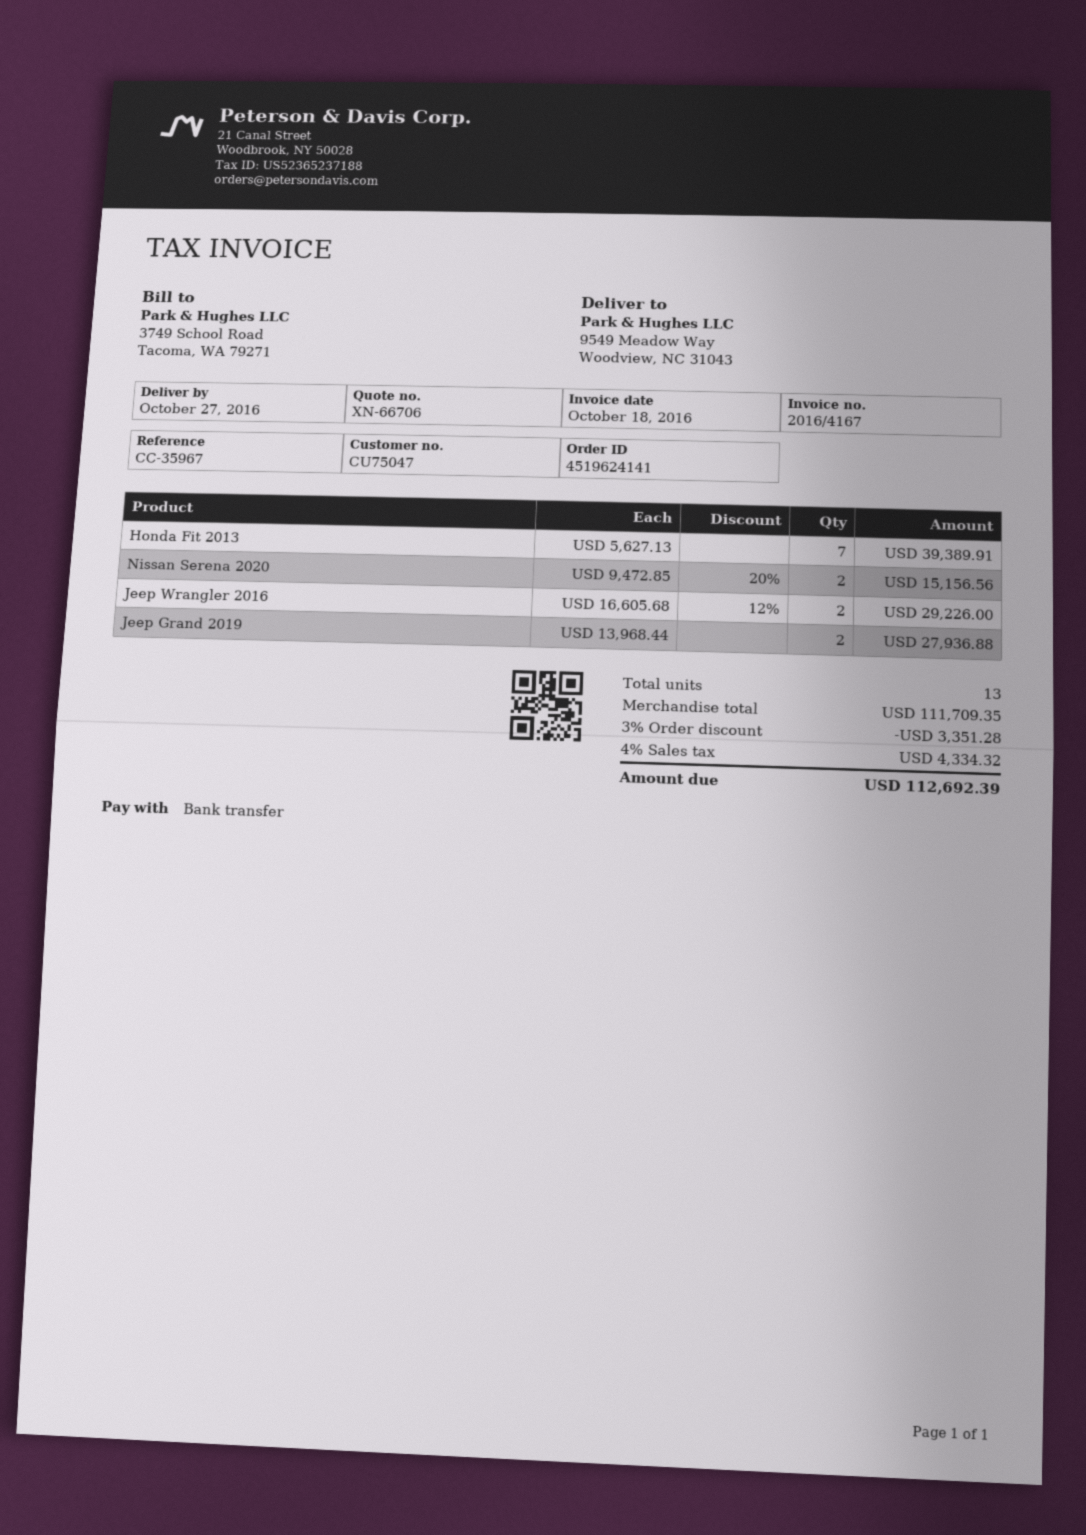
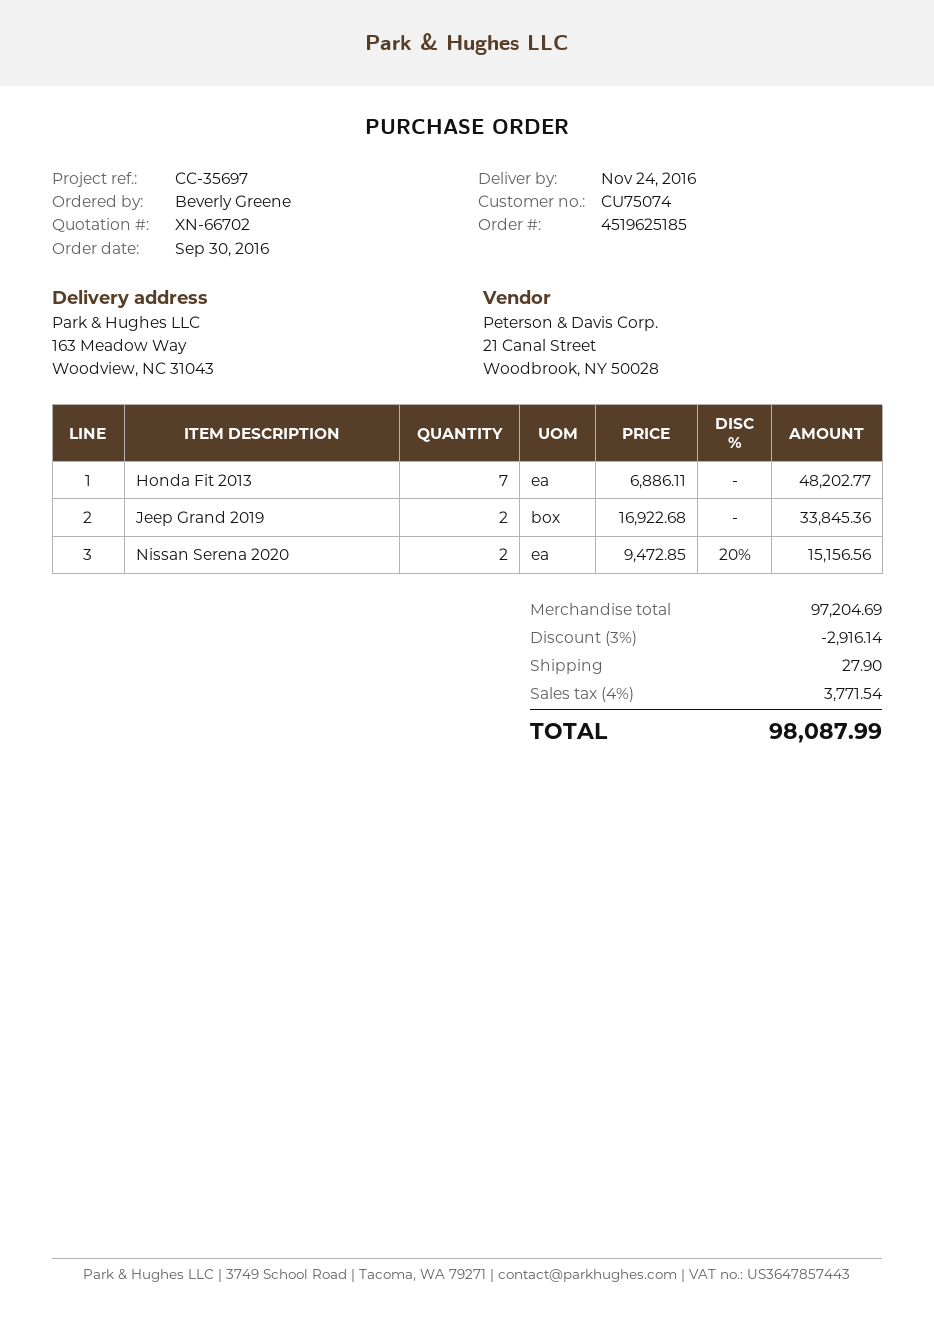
quote number: XN-66706 -> XN-66702
order number: 4519624141 -> 4519625185
delivery date: 2016-10-27 -> 2016-11-24
customer number: CU75047 -> CU75074
reference: CC-35967 -> CC-35697
ship to: 9549 Meadow Way, Woodview, NC 31043 -> 163 Meadow Way, Woodview, NC 31043
Honda Fit 2013: 7 x 5627.13 = 39389.91 -> 7 x 6886.11 = 48202.77
Jeep Wrangler 2016: 2 x 16605.68 - 12% = 29226.00 -> none
Jeep Grand 2019: 2 x 13968.44 = 27936.88 -> 2 x 16922.68 = 33845.36
subtotal: 111709.35 -> 97204.69
discount: 3% = 3351.28 -> 3% = 2916.14
shipping: none -> 27.90
tax: 4% = 4334.32 -> 4% = 3771.54
total: 112692.39 -> 98087.99

